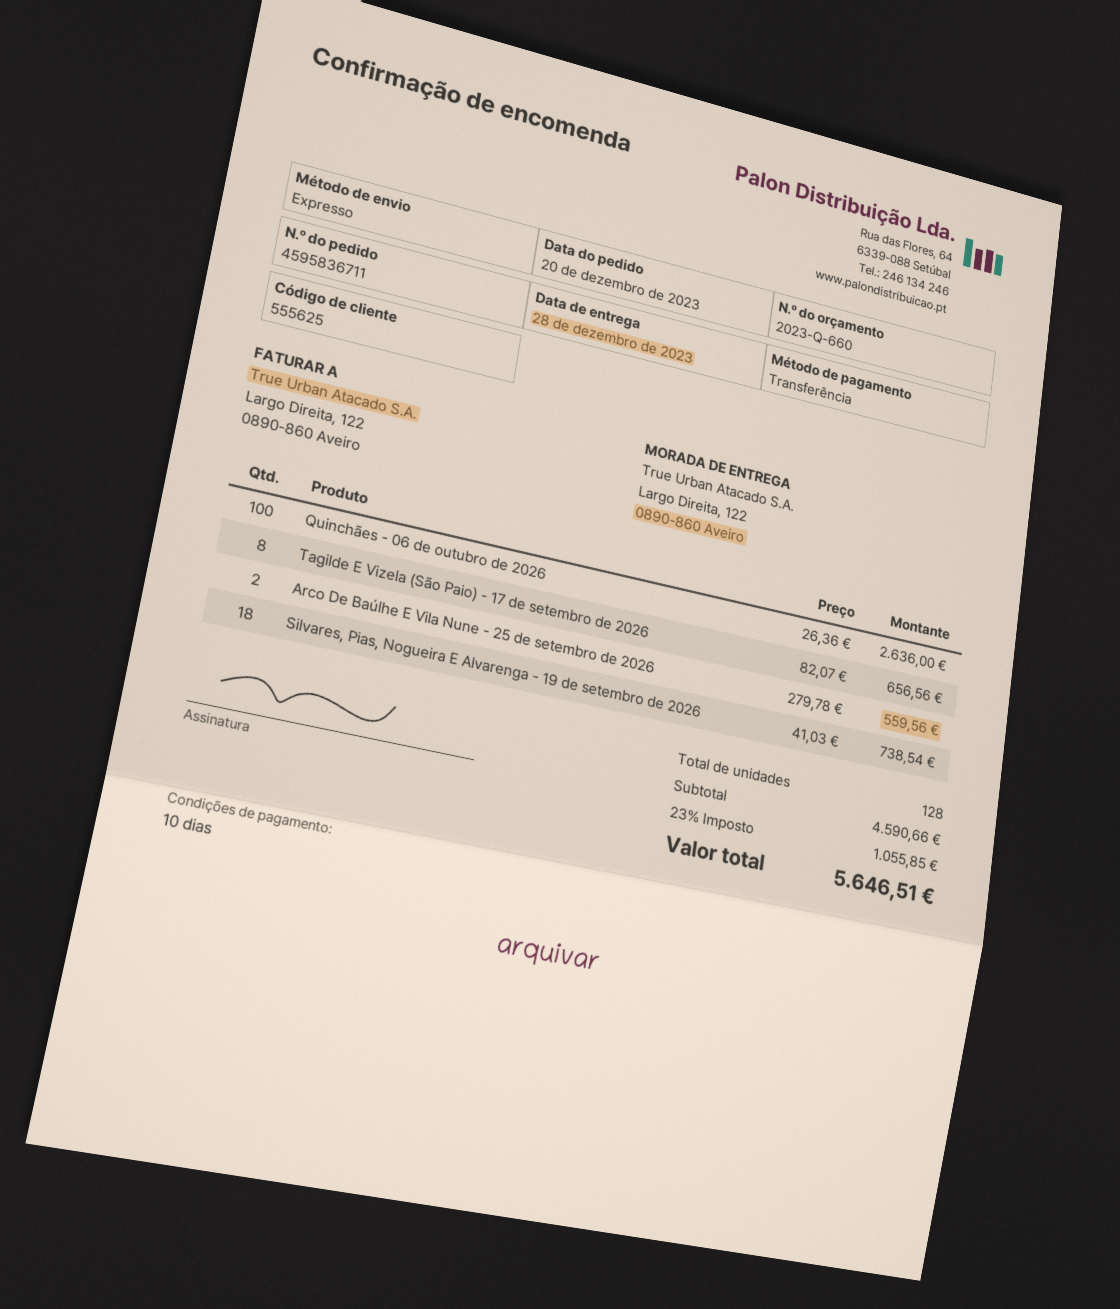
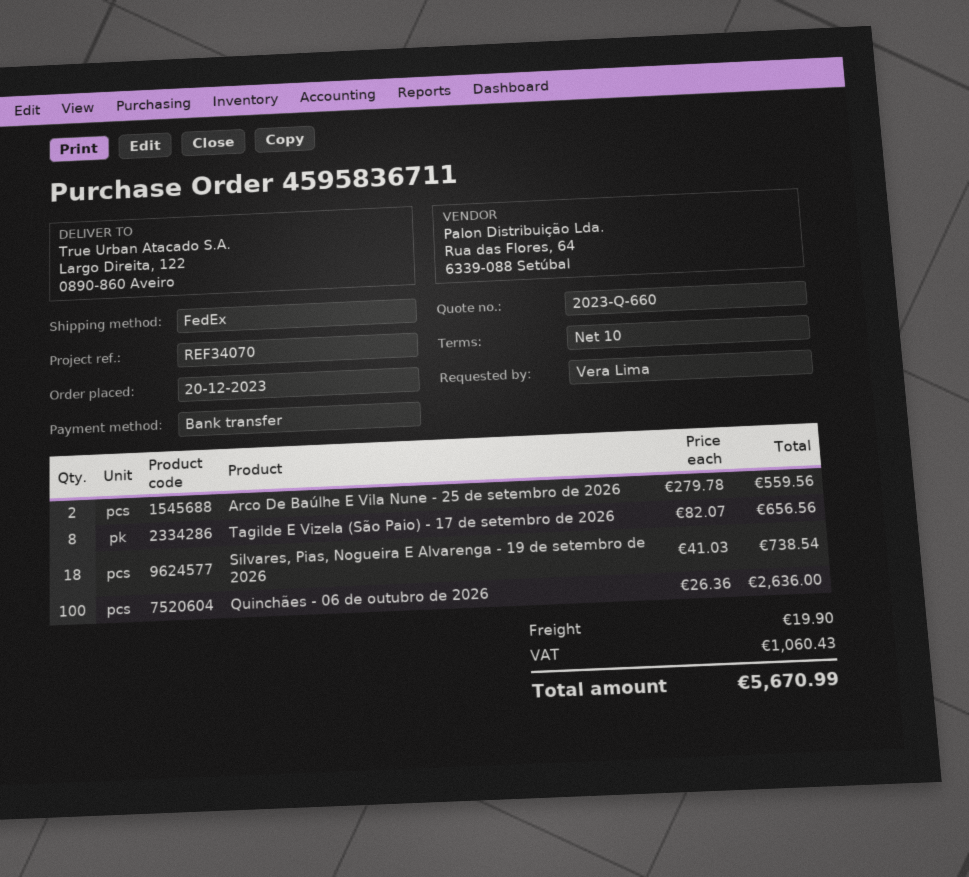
shipping method: express -> FedEx
shipping: none -> 19.90
tax: 1055.85 -> 1060.43
total: 5646.51 -> 5670.99

